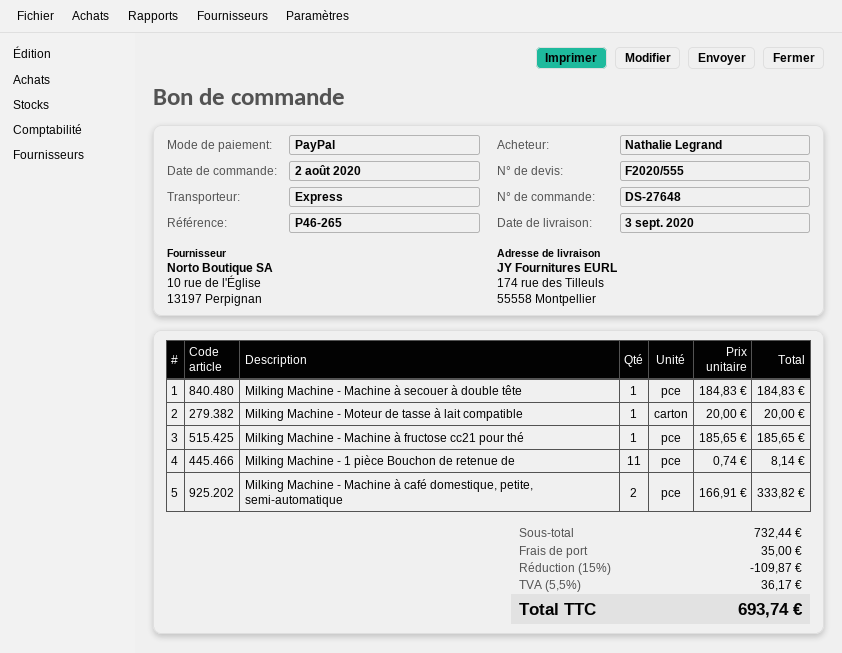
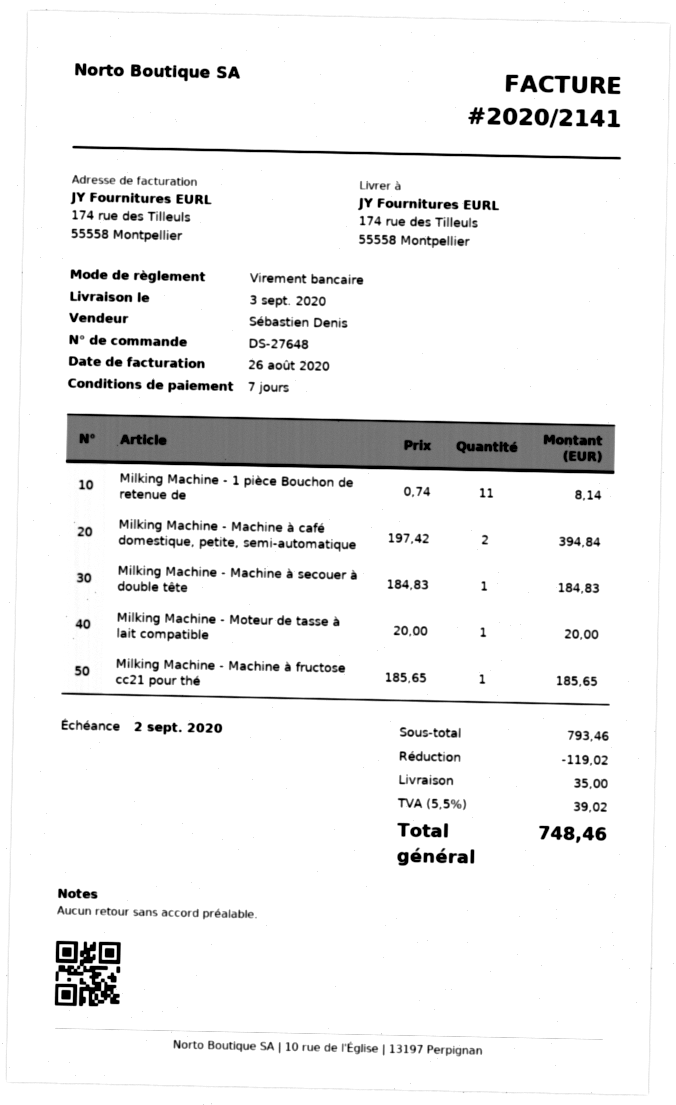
payment method: PayPal -> bank transfer
Milking Machine - Machine à café domestique, petite, semi-automatique: 2 x 166.91 = 333.82 -> 2 x 197.42 = 394.84
subtotal: 732.44 -> 793.46
discount: 109.87 -> 119.02
tax: 5.5% = 36.17 -> 5.5% = 39.02
total: 693.74 -> 748.46

